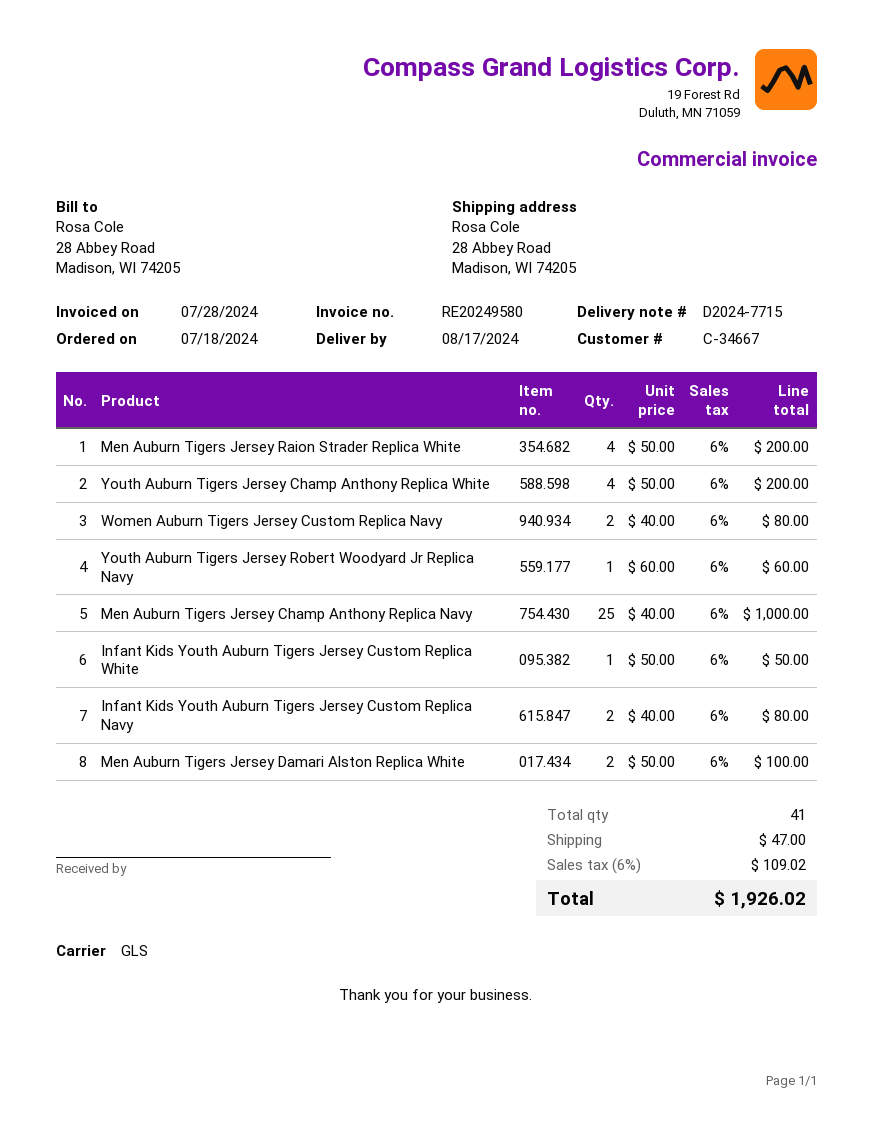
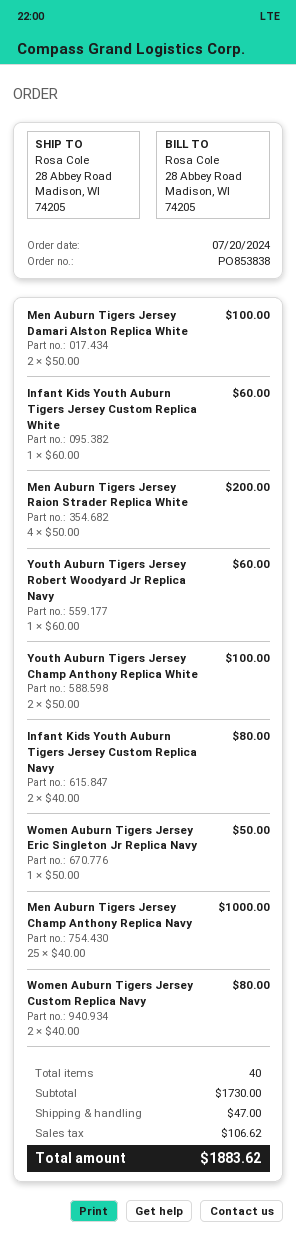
order date: 2024-07-18 -> 2024-07-20
Youth Auburn Tigers Jersey Champ Anthony Replica White: 4 x 50.00 = 200.00 -> 2 x 50.00 = 100.00
Infant Kids Youth Auburn Tigers Jersey Custom Replica White: 1 x 50.00 = 50.00 -> 1 x 60.00 = 60.00
Women Auburn Tigers Jersey Eric Singleton Jr Replica Navy: none -> 1 x 50.00 = 50.00
total quantity: 41 -> 40
tax: 109.02 -> 106.62
total: 1926.02 -> 1883.62

